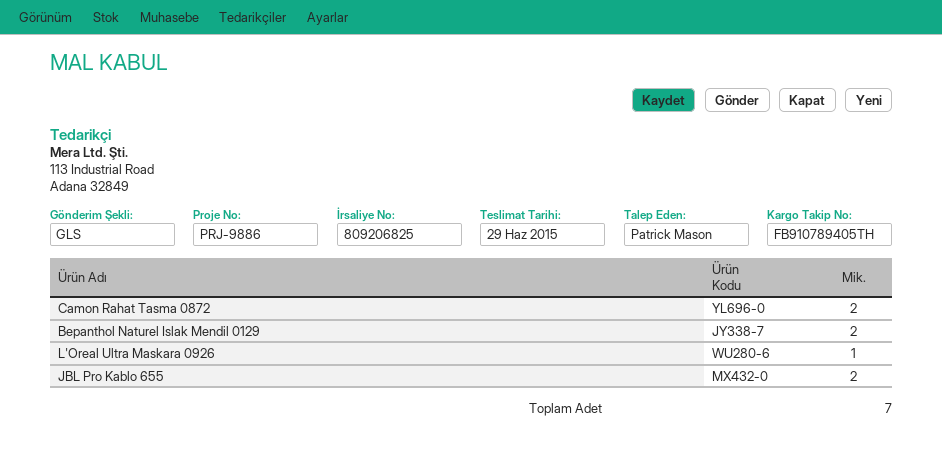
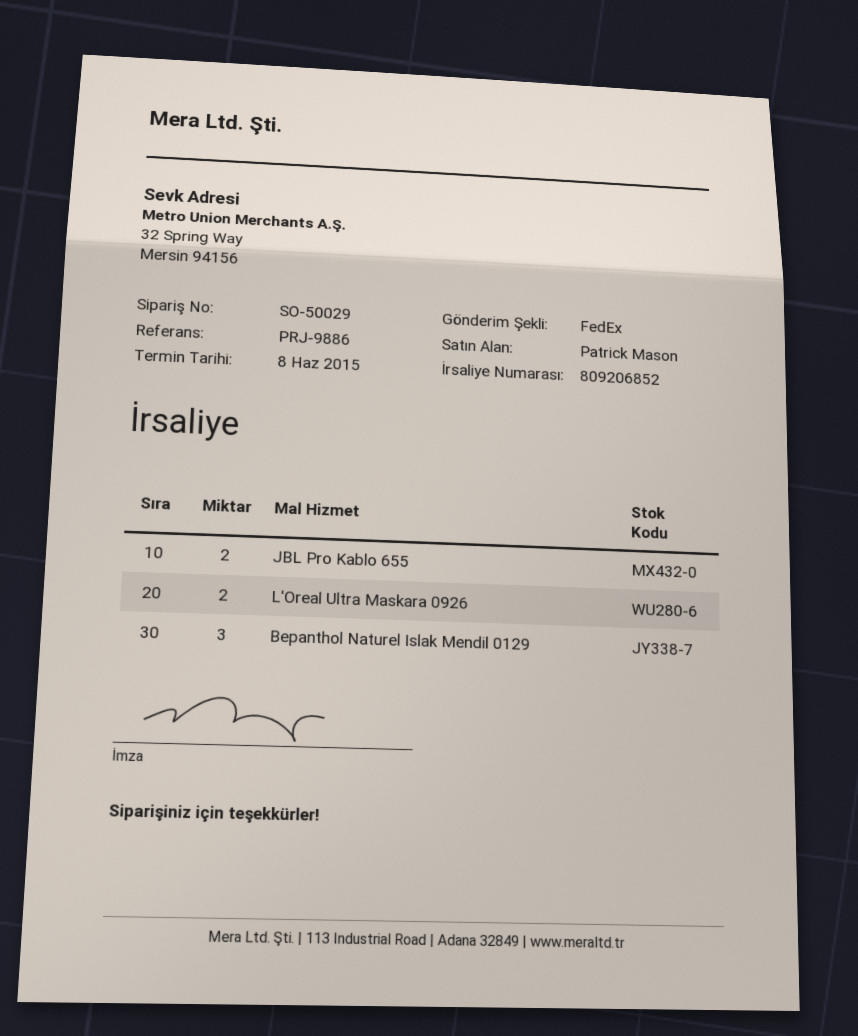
delivery note number: 809206825 -> 809206852
delivery date: 2015-06-29 -> 2015-06-08
shipping method: GLS -> FedEx
Camon Rahat Tasma 0872: 2 -> none
Bepanthol Naturel Islak Mendil 0129: 2 -> 3
L'Oreal Ultra Maskara 0926: 1 -> 2

